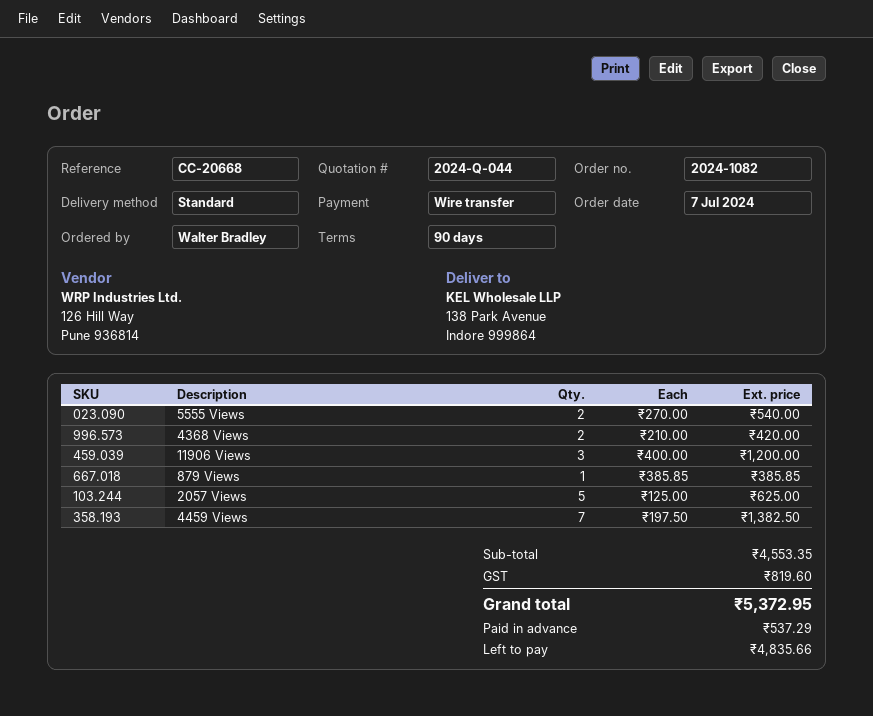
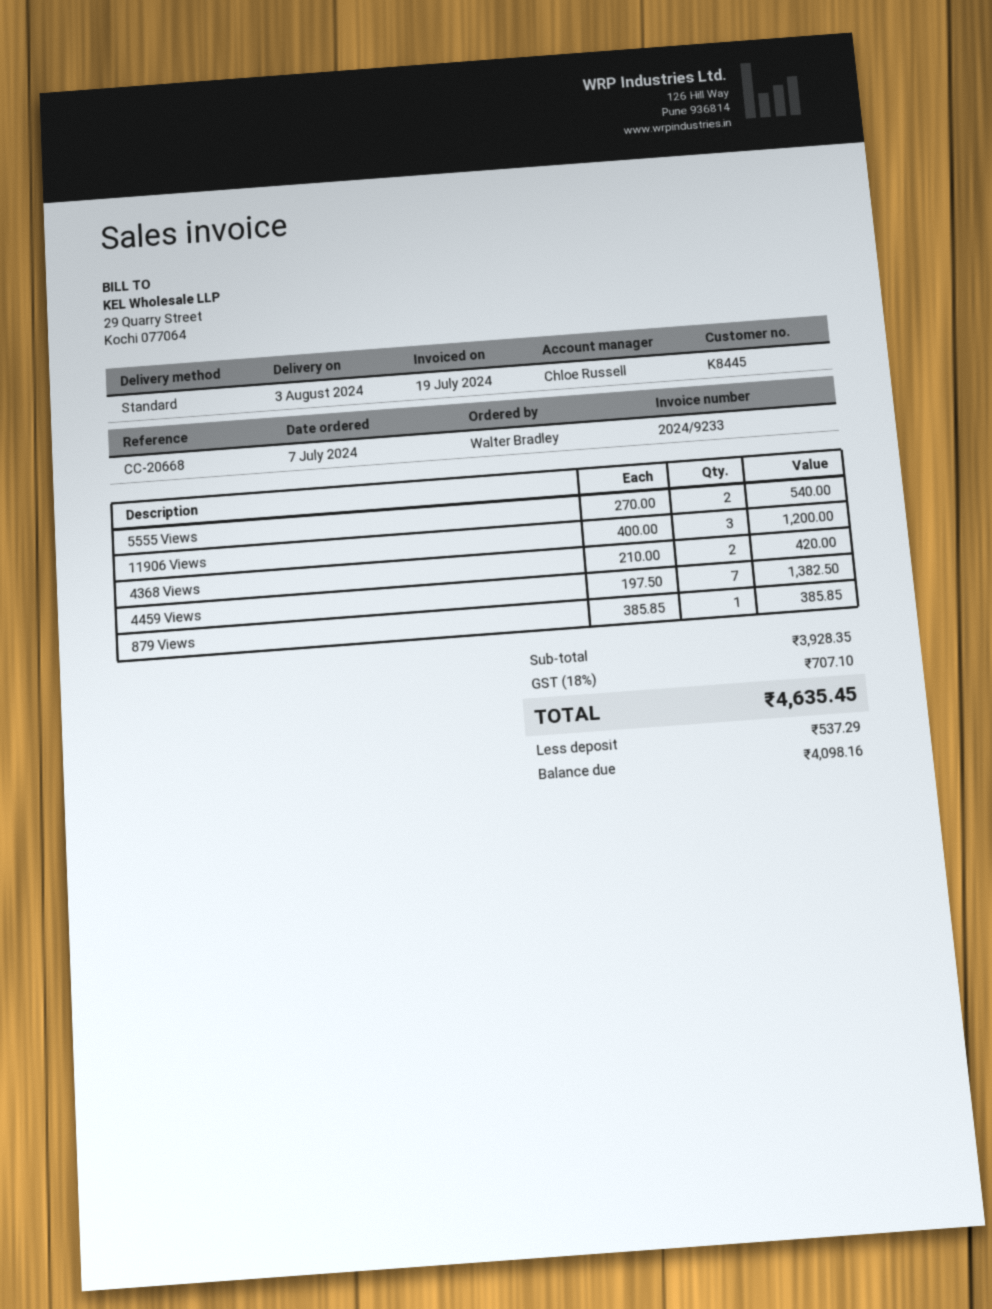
2057 Views: 5 x 125.00 = 625.00 -> none
subtotal: 4553.35 -> 3928.35
tax: 819.60 -> 707.10
total: 5372.95 -> 4635.45
balance: 4835.66 -> 4098.16

